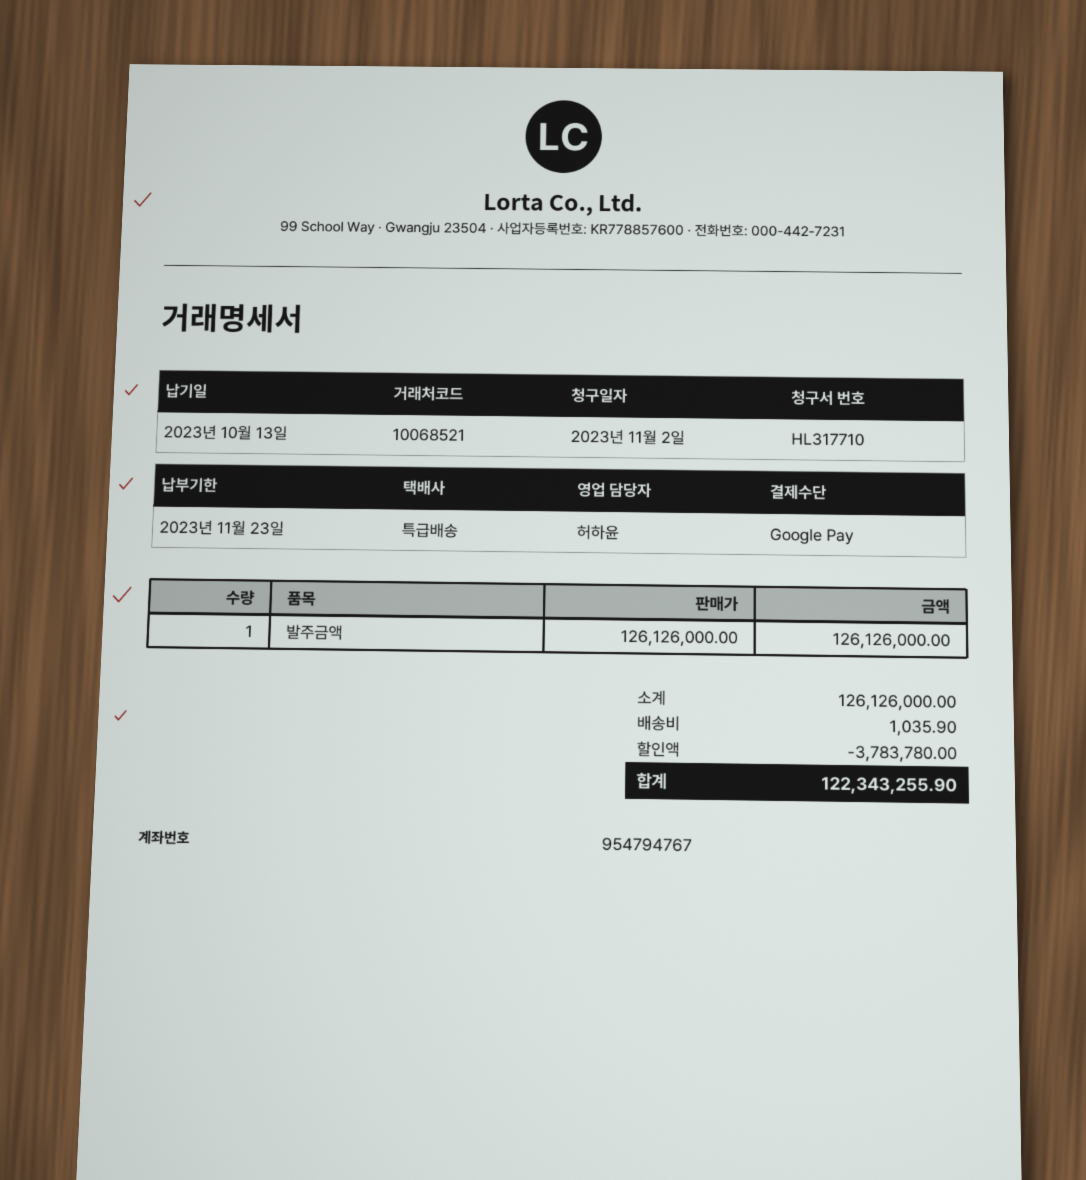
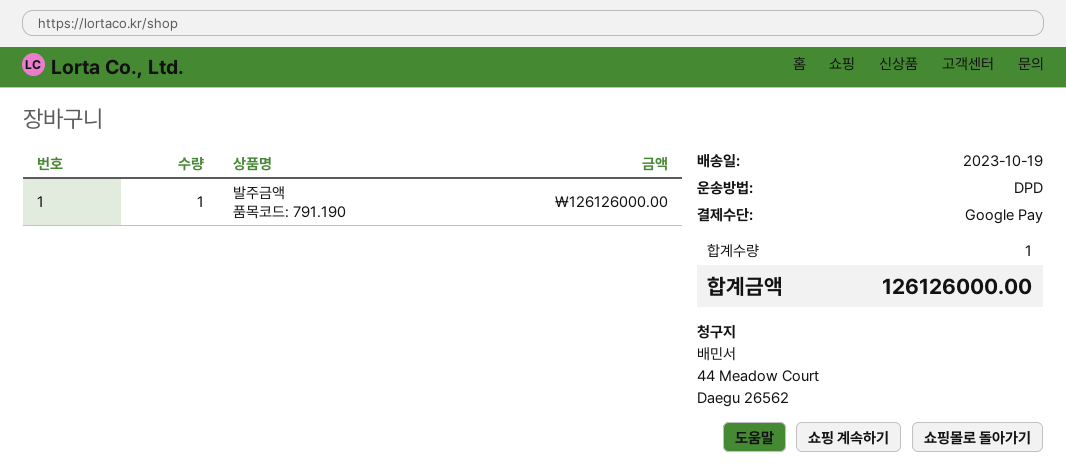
delivery date: 2023-10-13 -> 2023-10-19
shipping method: express -> DPD
discount: 3783780.00 -> none
shipping: 1035.90 -> none
total: 122343255.90 -> 126126000.00

